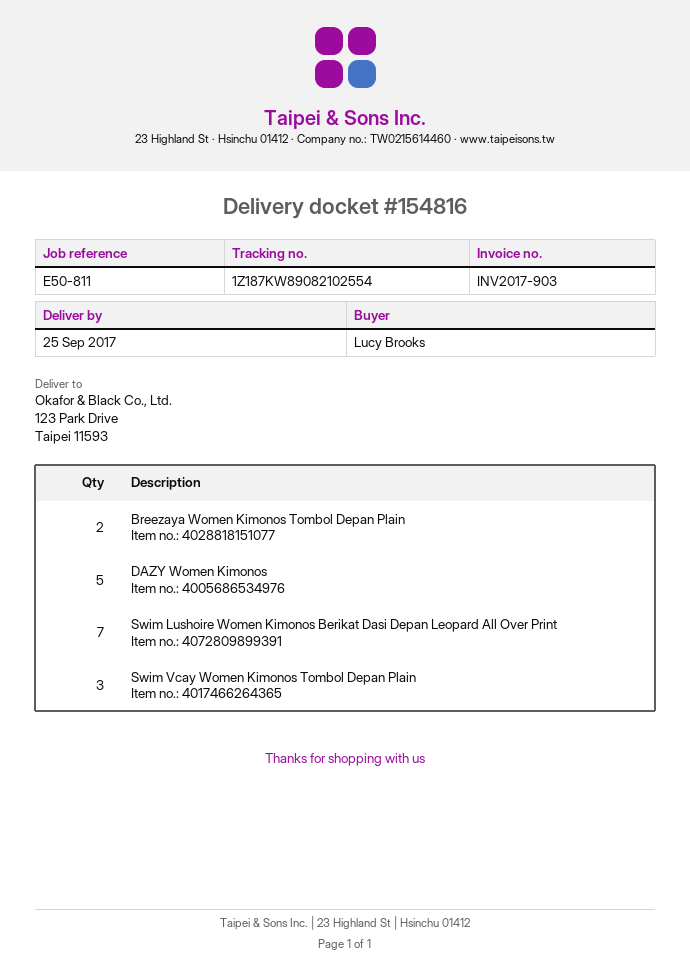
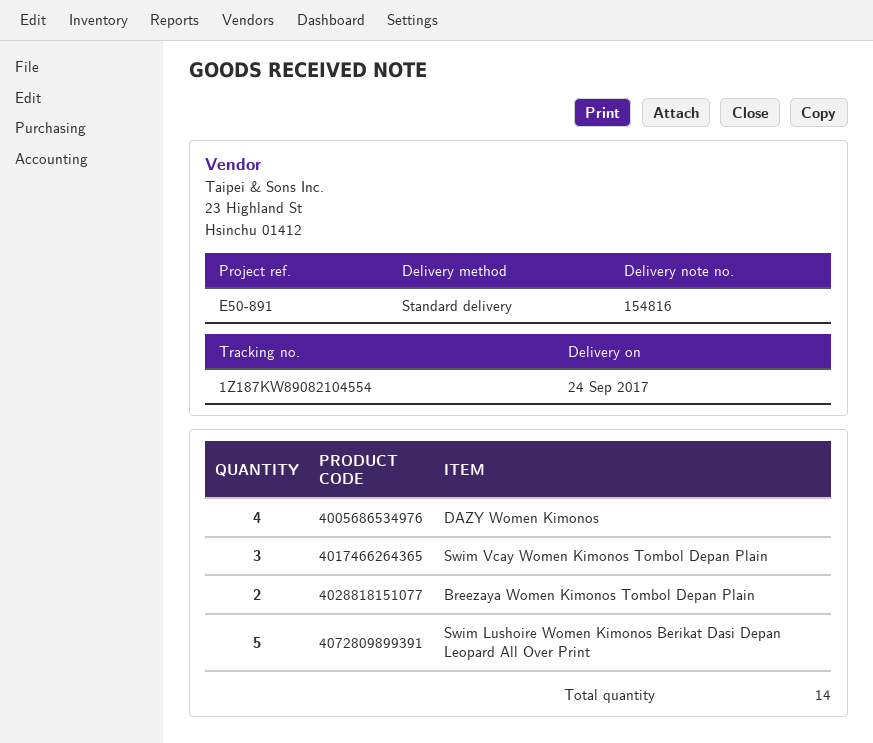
delivery date: 2017-09-25 -> 2017-09-24
reference: E50-811 -> E50-891
tracking number: 1Z187KW89082102554 -> 1Z187KW89082104554
DAZY Women Kimonos: 5 -> 4
Swim Lushoire Women Kimonos Berikat Dasi Depan Leopard All Over Print: 7 -> 5

